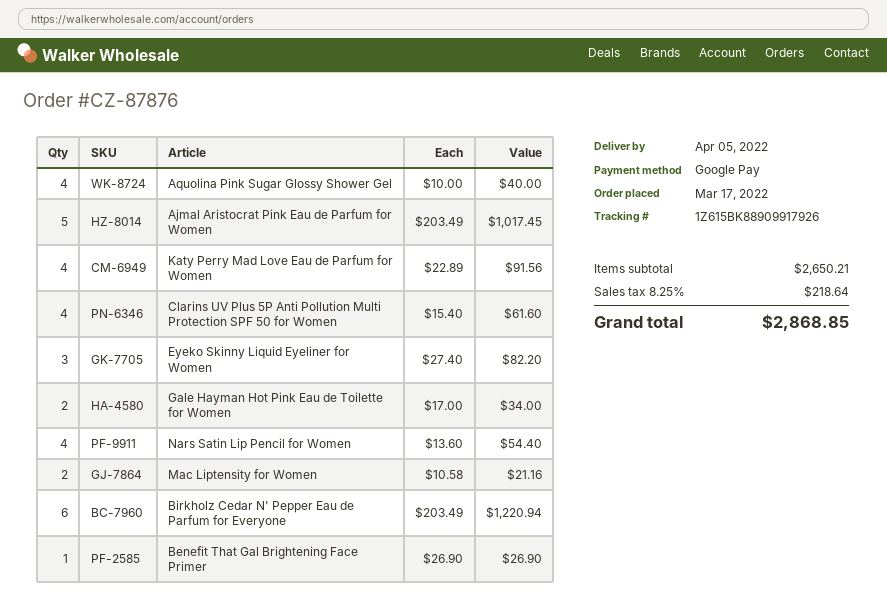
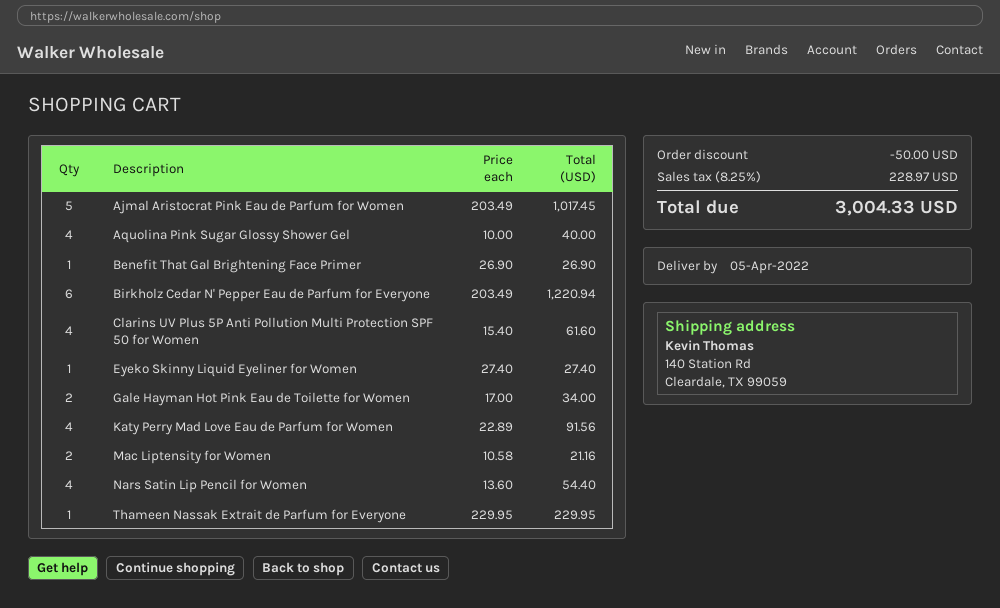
Eyeko Skinny Liquid Eyeliner for Women: 3 x 27.40 = 82.20 -> 1 x 27.40 = 27.40
Thameen Nassak Extrait de Parfum for Everyone: none -> 1 x 229.95 = 229.95
discount: none -> 50.00
tax: 8.25% = 218.64 -> 8.25% = 228.97
total: 2868.85 -> 3004.33

